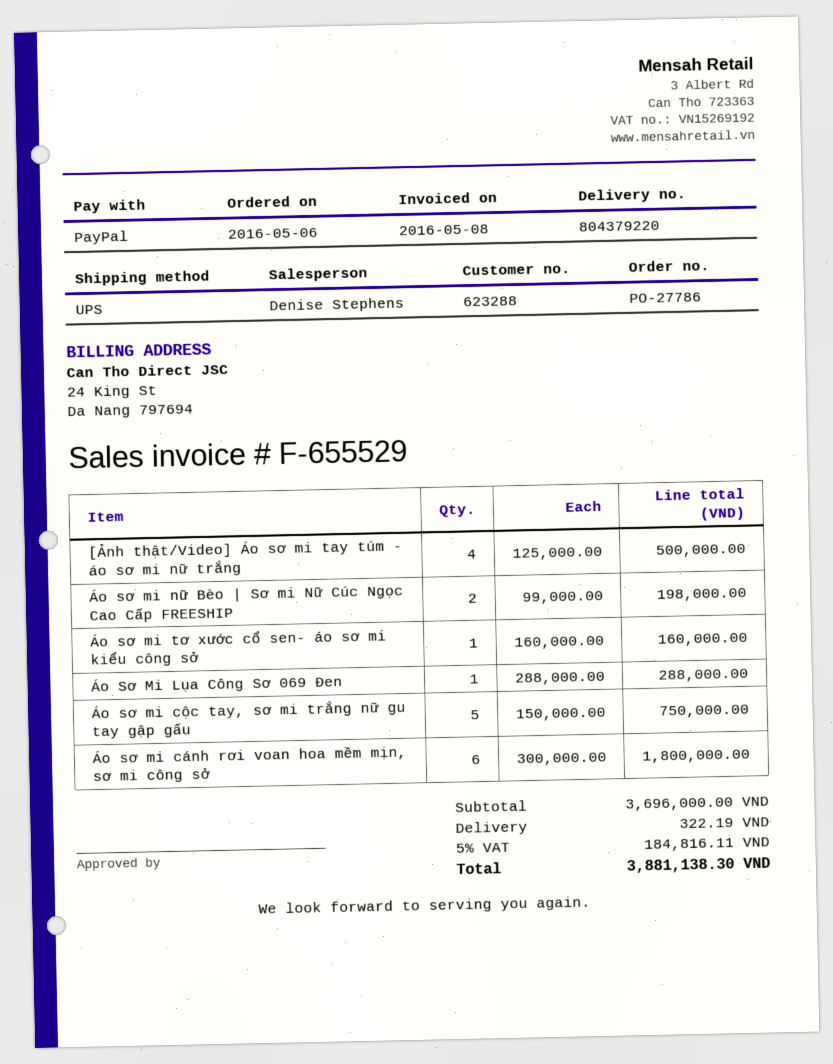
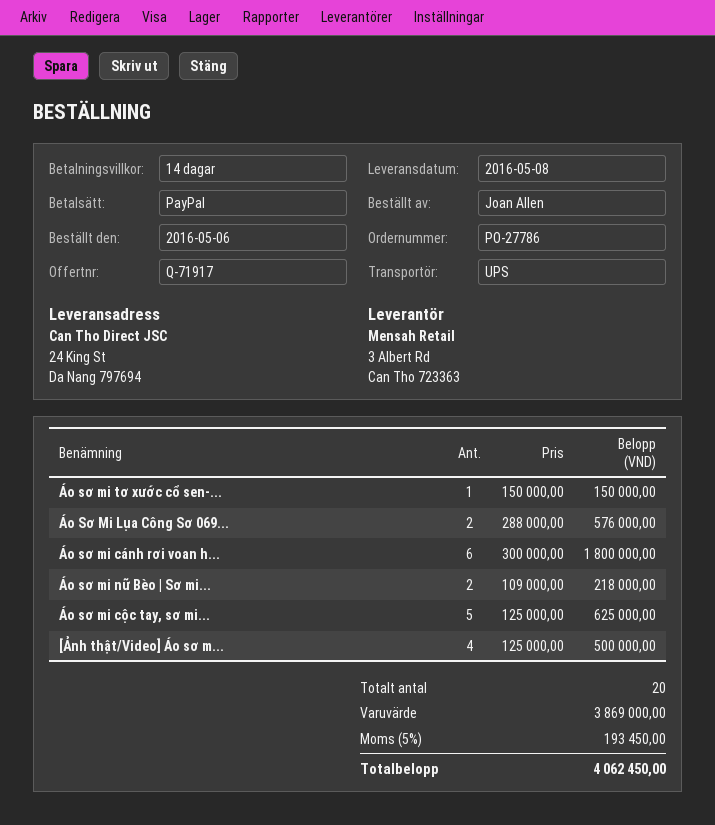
Áo sơ mi nữ Bèo | Sơ mi Nữ Cúc Ngọc Cao Cấp FREESHIP: 2 x 99000.00 = 198000.00 -> 2 x 109000.00 = 218000.00
Áo sơ mi tơ xước cổ sen- áo sơ mi kiểu công sở: 1 x 160000.00 = 160000.00 -> 1 x 150000.00 = 150000.00
Áo Sơ Mi Lụa Công Sơ 069 Đen: 1 x 288000.00 = 288000.00 -> 2 x 288000.00 = 576000.00
Áo sơ mi cộc tay, sơ mi trắng nữ gu tay gập gấu: 5 x 150000.00 = 750000.00 -> 5 x 125000.00 = 625000.00
subtotal: 3696000.00 -> 3869000.00
shipping: 322.19 -> none
tax: 5% = 184816.11 -> 5% = 193450.00
total: 3881138.30 -> 4062450.00

